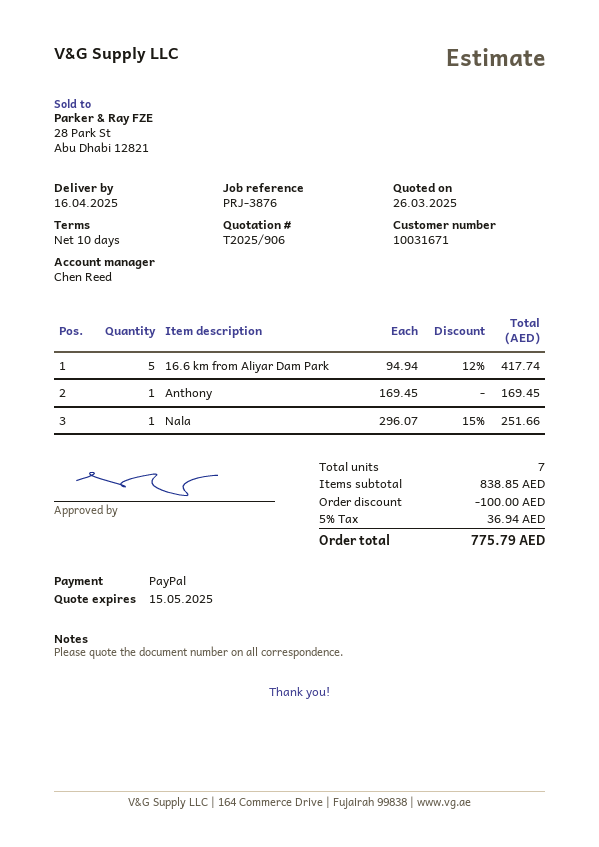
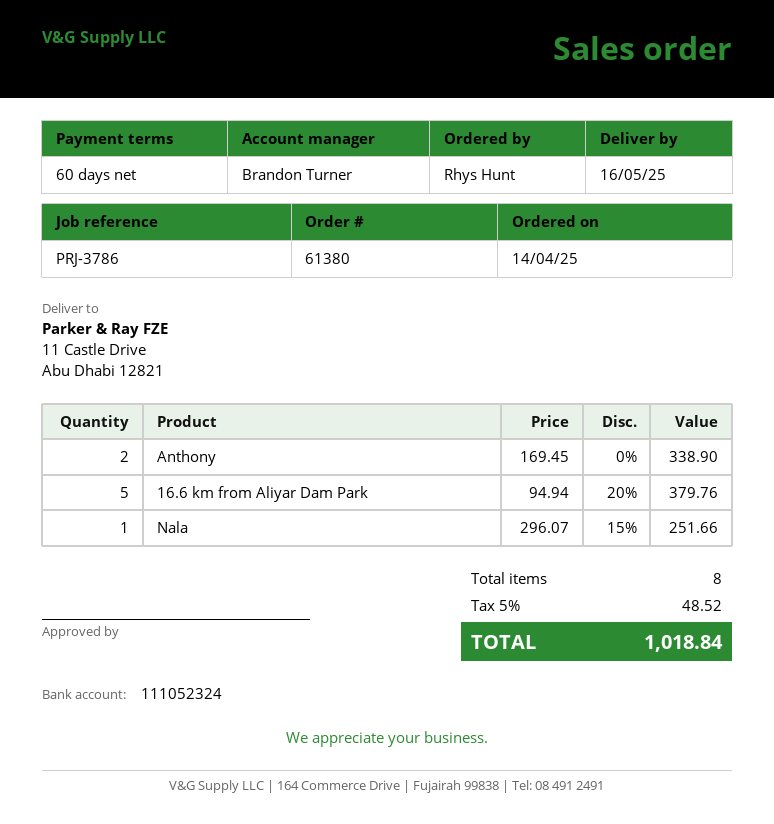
delivery date: 2025-04-16 -> 2025-05-16
payment terms: 10 days -> 60 days
reference: PRJ-3876 -> PRJ-3786
sales rep: Chen Reed -> Brandon Turner
16.6 km from Aliyar Dam Park: 5 x 94.94 - 12% = 417.74 -> 5 x 94.94 - 20% = 379.76
Anthony: 1 x 169.45 = 169.45 -> 2 x 169.45 = 338.90
total quantity: 7 -> 8
discount: 100.00 -> none
tax: 5% = 36.94 -> 5% = 48.52
total: 775.79 -> 1018.84

